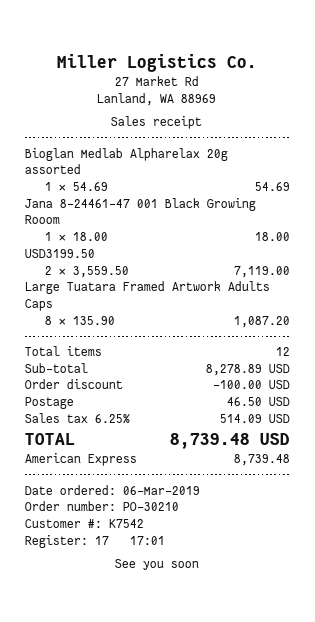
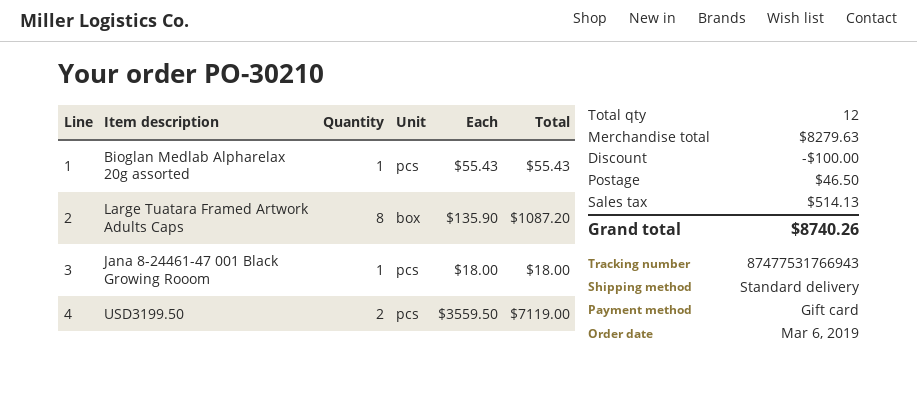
payment method: American Express -> gift card
Bioglan Medlab Alpharelax 20g assorted: 1 x 54.69 = 54.69 -> 1 x 55.43 = 55.43
subtotal: 8278.89 -> 8279.63
tax: 514.09 -> 514.13
total: 8739.48 -> 8740.26

